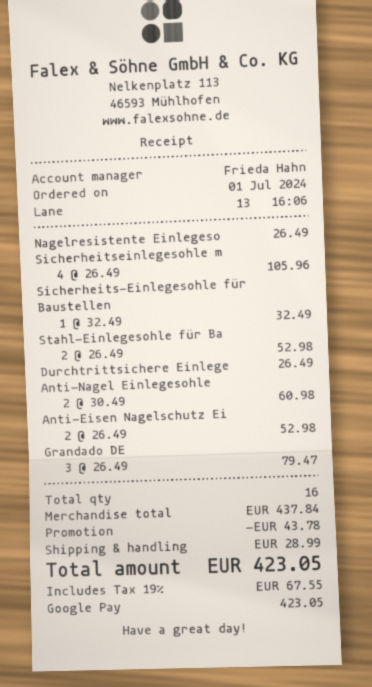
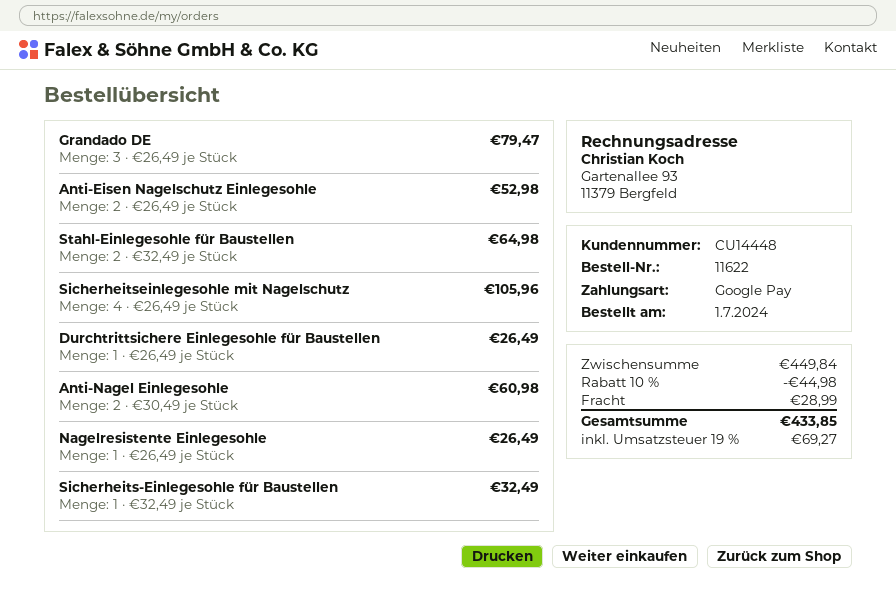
Stahl-Einlegesohle für Ba: 2 x 26.49 = 52.98 -> 2 x 32.49 = 64.98
subtotal: 437.84 -> 449.84
discount: 43.78 -> 44.98
tax: 19% = 67.55 -> 19% = 69.27
total: 423.05 -> 433.85

